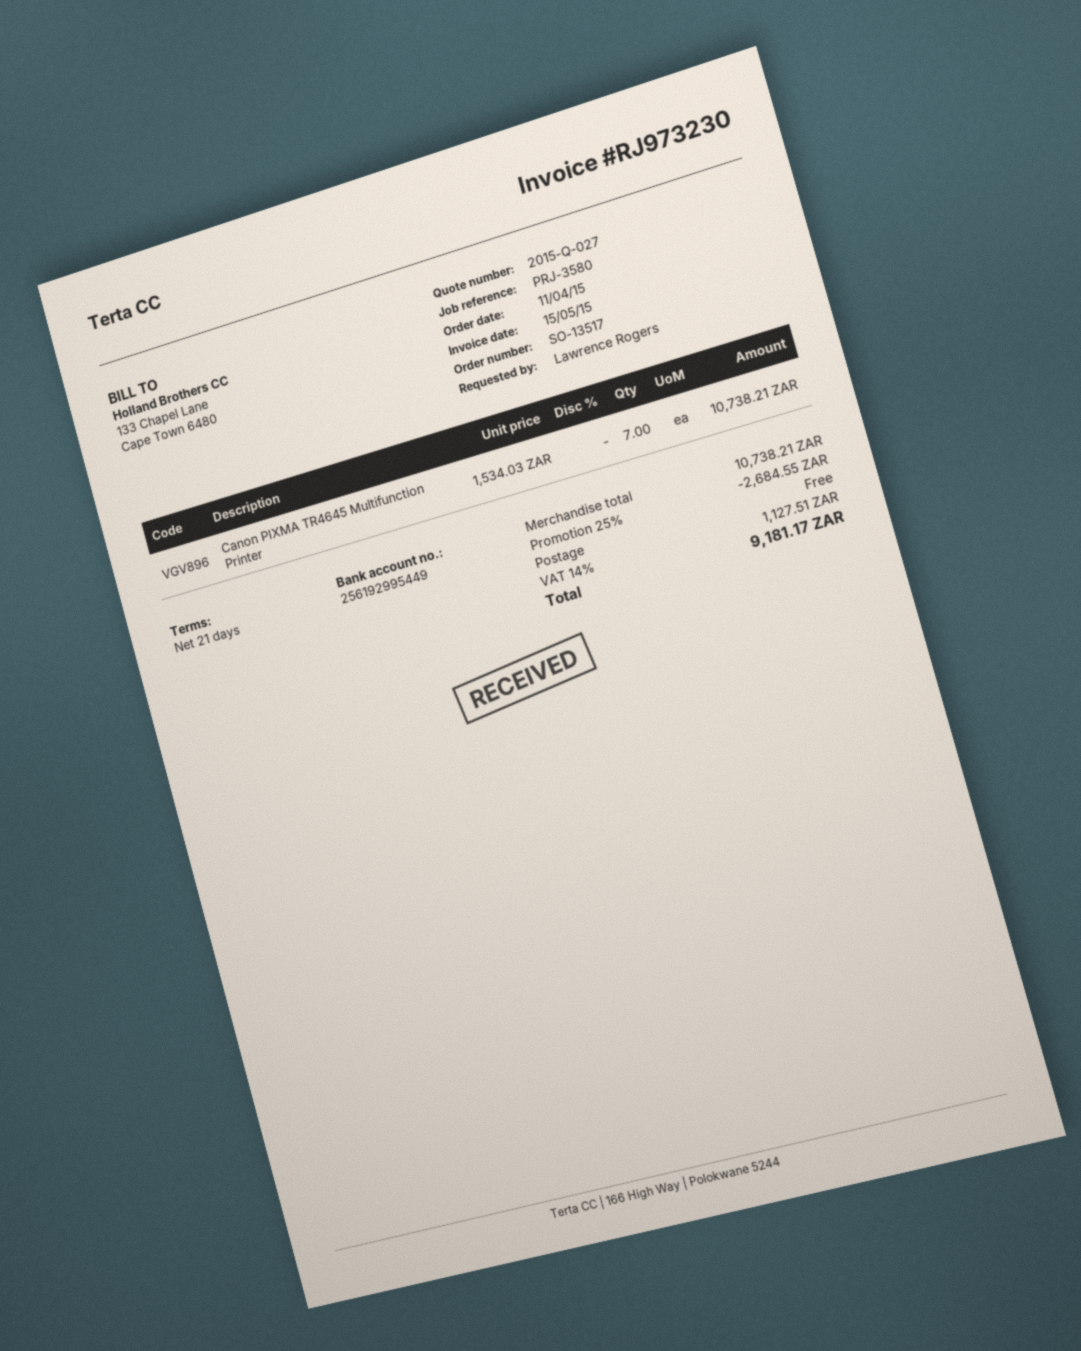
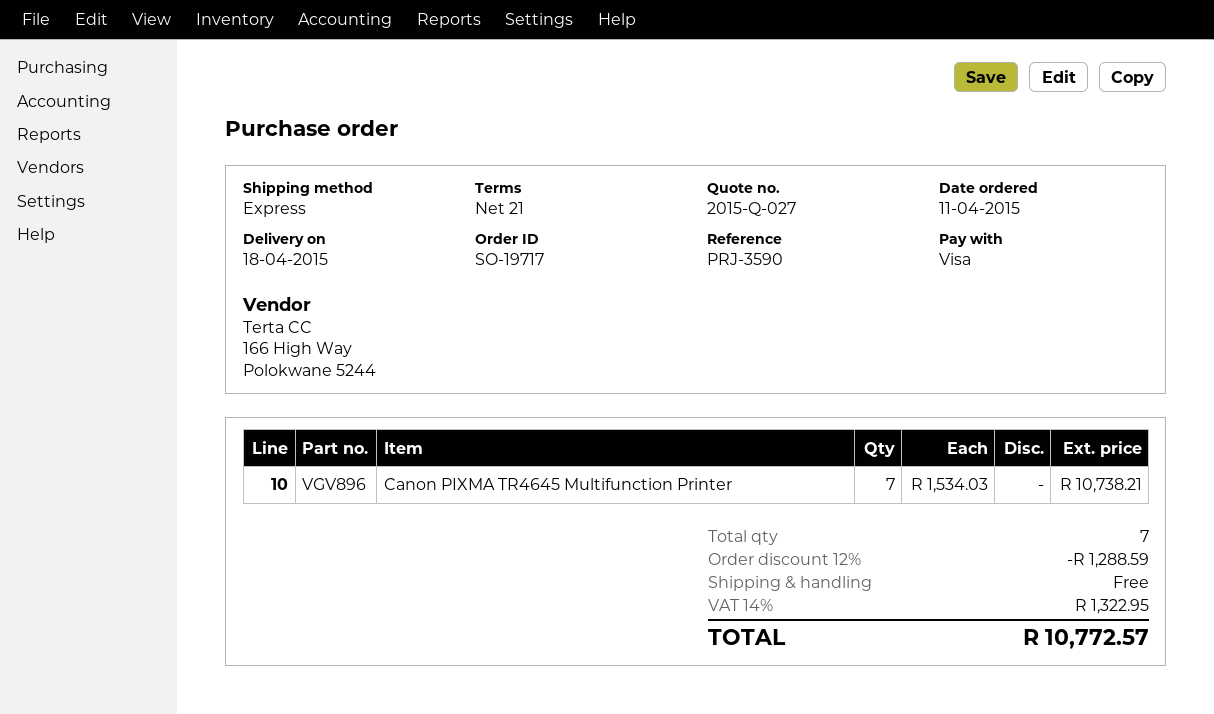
order number: SO-13517 -> SO-19717
reference: PRJ-3580 -> PRJ-3590
discount: 25% = 2684.55 -> 12% = 1288.59
tax: 14% = 1127.51 -> 14% = 1322.95
total: 9181.17 -> 10772.57

